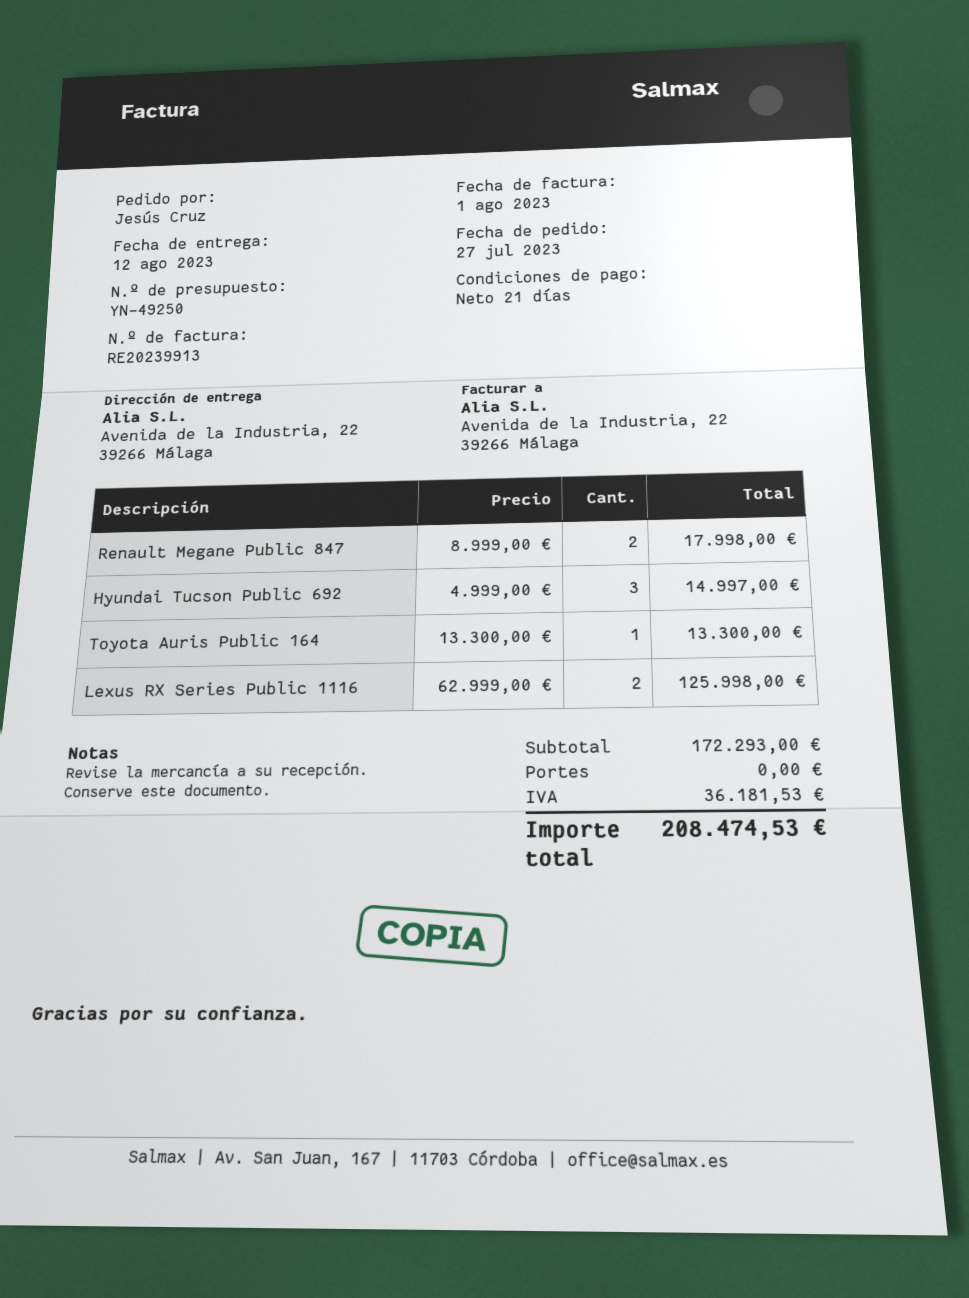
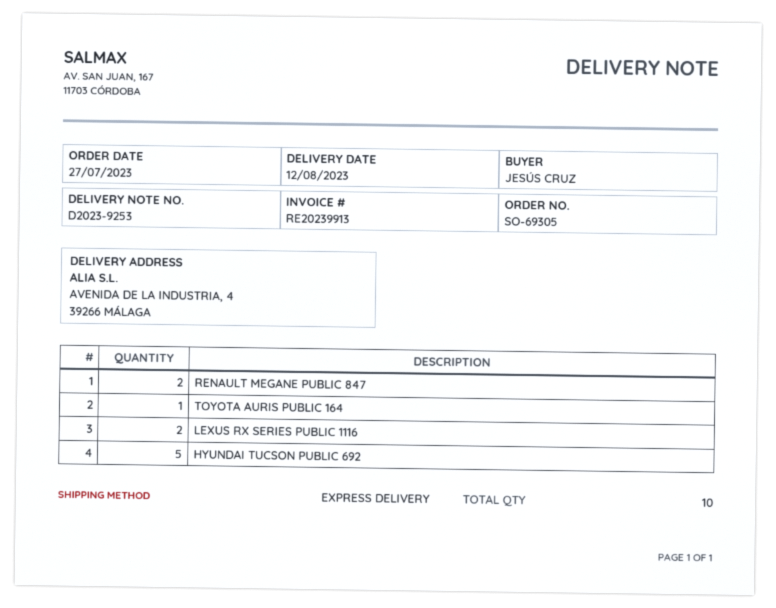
ship to: Avenida de la Industria, 22, 39266 Málaga -> AVENIDA DE LA INDUSTRIA, 4, 39266 MÁLAGA
Hyundai Tucson Public 692: 3 -> 5

